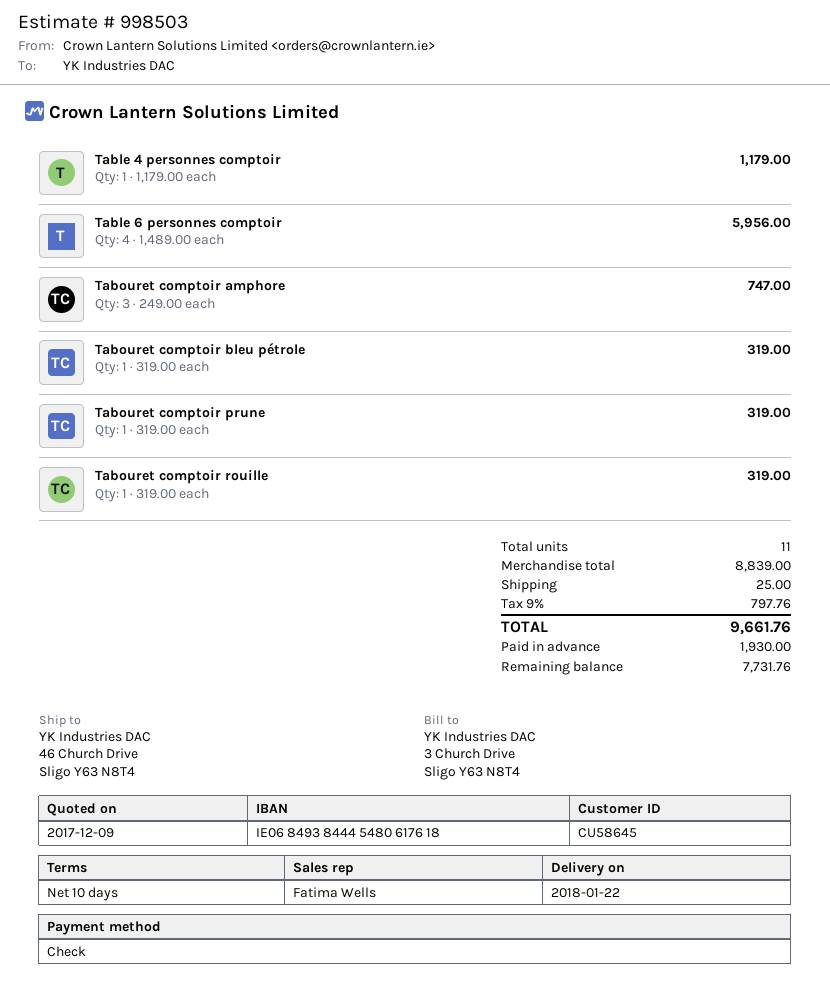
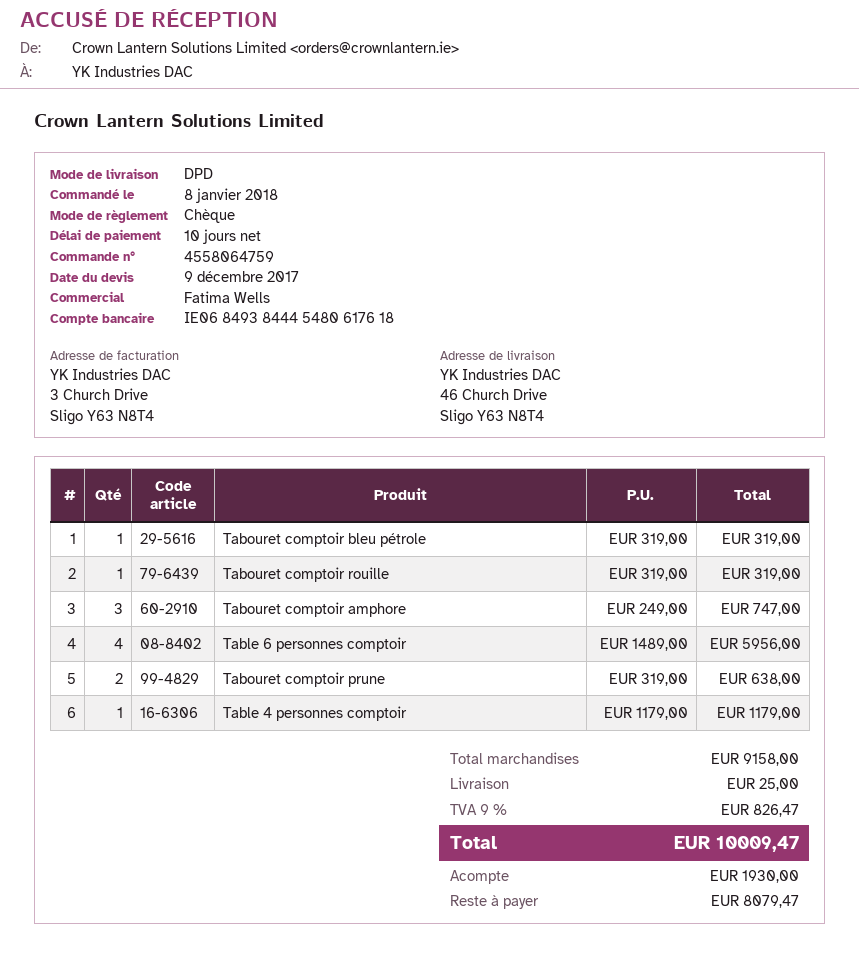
Tabouret comptoir prune: 1 x 319.00 = 319.00 -> 2 x 319.00 = 638.00
subtotal: 8839.00 -> 9158.00
tax: 9% = 797.76 -> 9% = 826.47
total: 9661.76 -> 10009.47
balance: 7731.76 -> 8079.47

